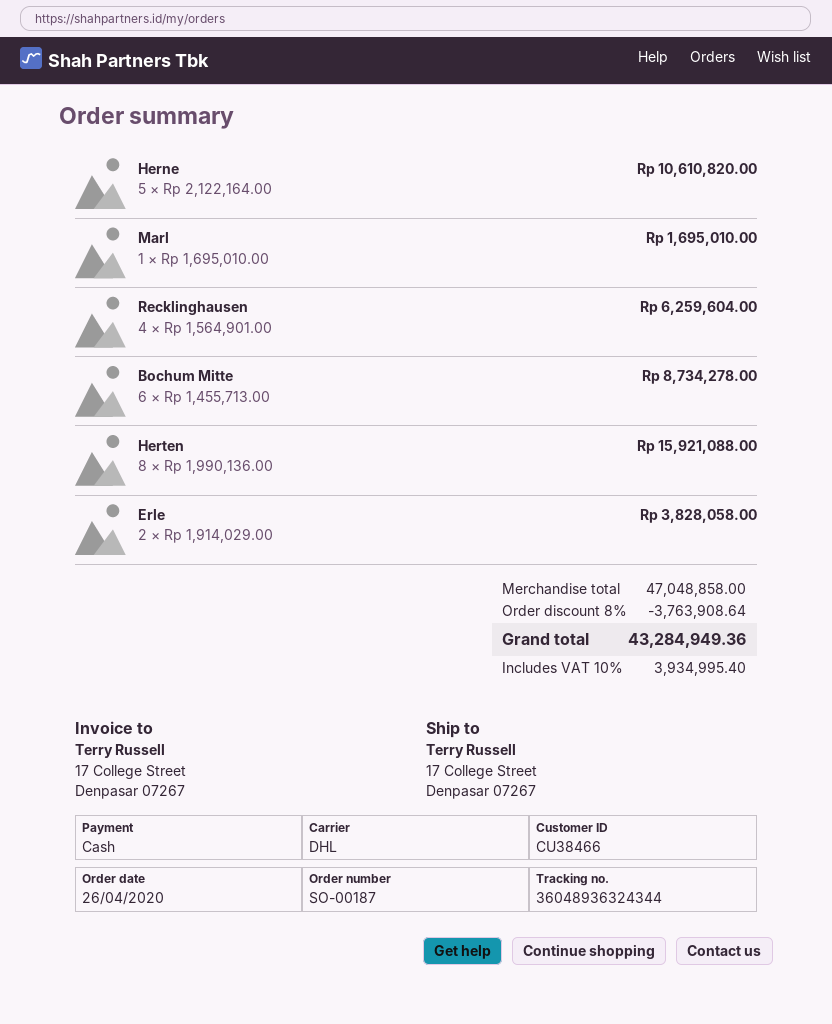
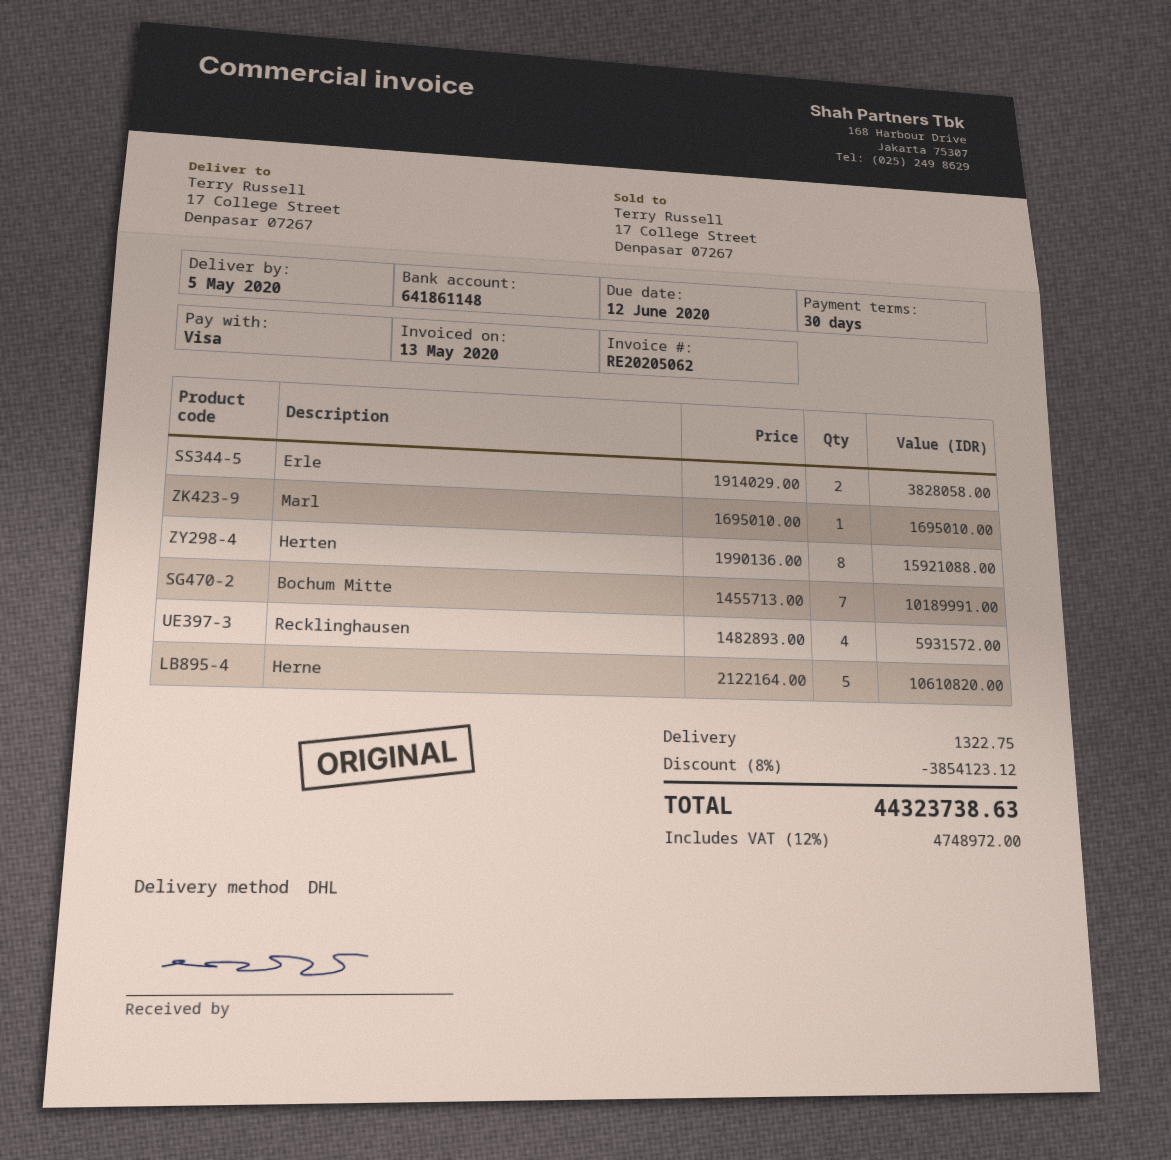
payment method: cash -> Visa
Recklinghausen: 4 x 1564901.00 = 6259604.00 -> 4 x 1482893.00 = 5931572.00
Bochum Mitte: 6 x 1455713.00 = 8734278.00 -> 7 x 1455713.00 = 10189991.00
discount: 8% = 3763908.64 -> 8% = 3854123.12
shipping: none -> 1322.75
tax: 10% = 3934995.40 -> 12% = 4748972.00
total: 43284949.36 -> 44323738.63

